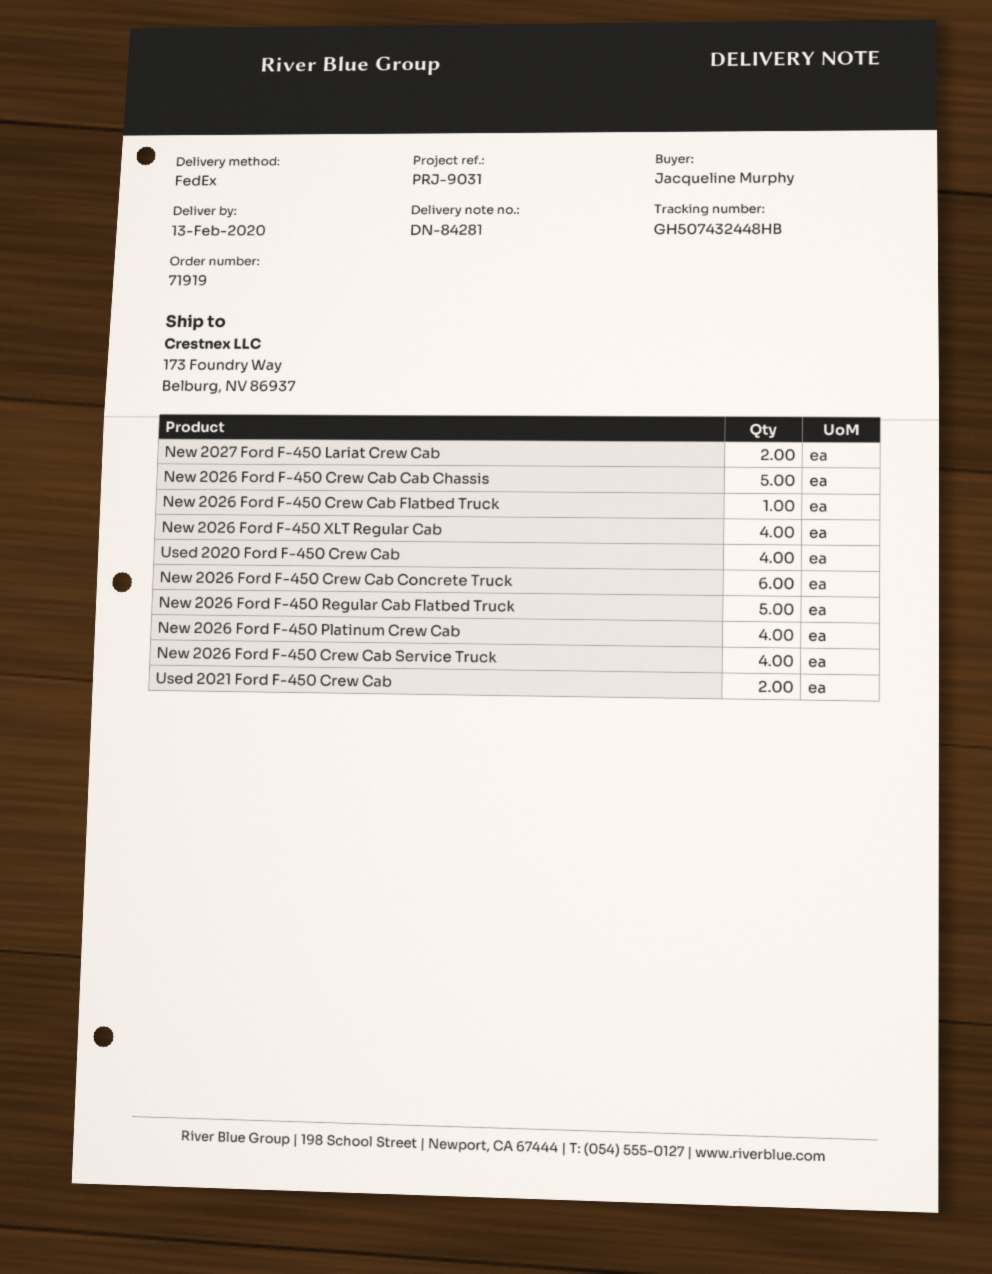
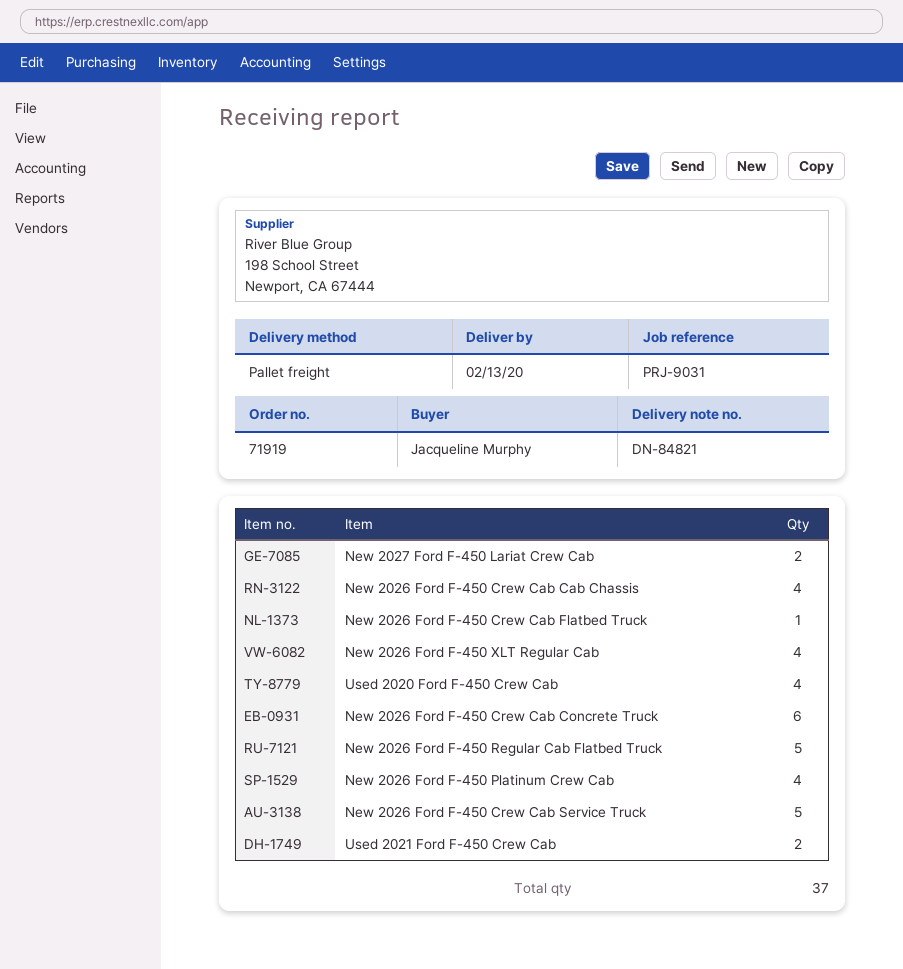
delivery note number: DN-84281 -> DN-84821
shipping method: FedEx -> pallet freight
New 2026 Ford F-450 Crew Cab Cab Chassis: 5 -> 4
New 2026 Ford F-450 Crew Cab Service Truck: 4 -> 5

